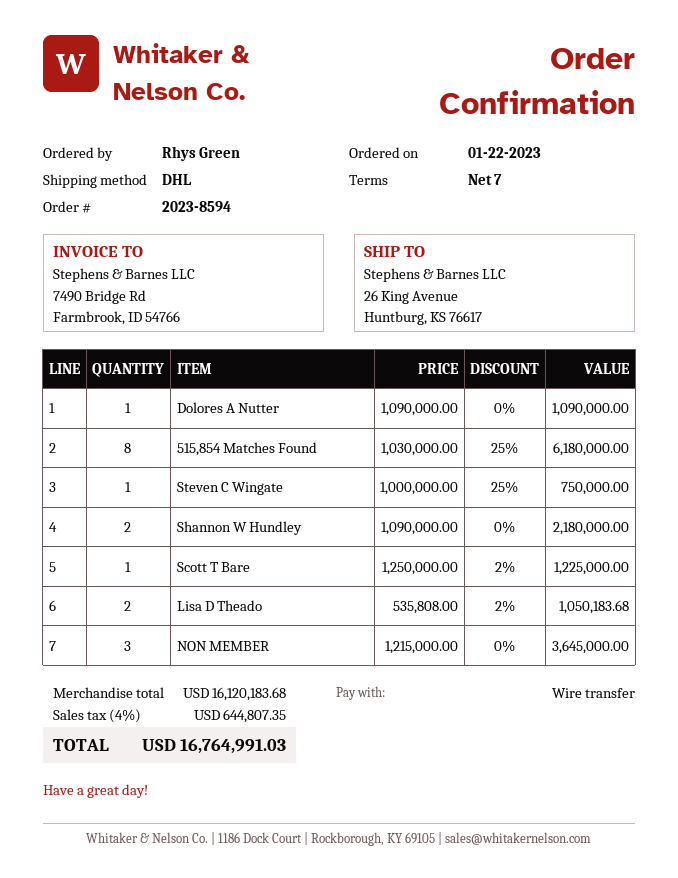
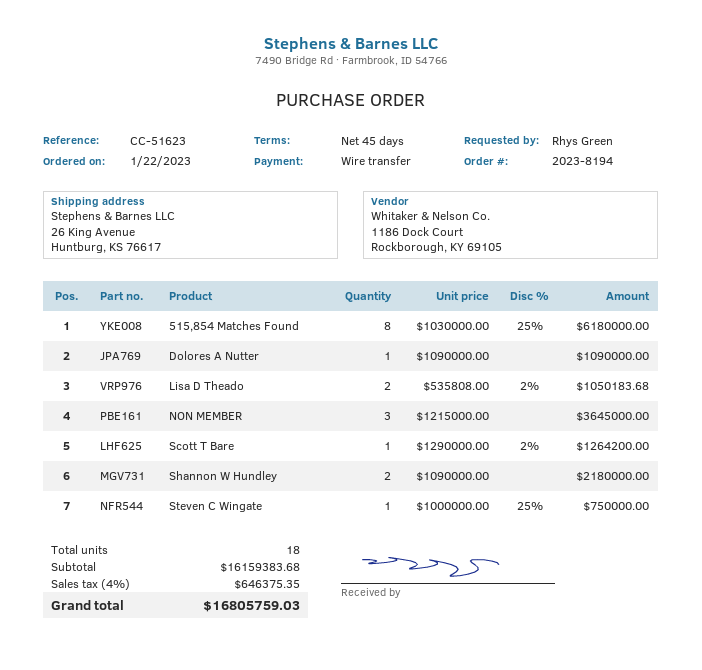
order number: 2023-8594 -> 2023-8194
payment terms: 7 days -> 45 days
Scott T Bare: 1 x 1250000.00 - 2% = 1225000.00 -> 1 x 1290000.00 - 2% = 1264200.00
subtotal: 16120183.68 -> 16159383.68
tax: 4% = 644807.35 -> 4% = 646375.35
total: 16764991.03 -> 16805759.03

